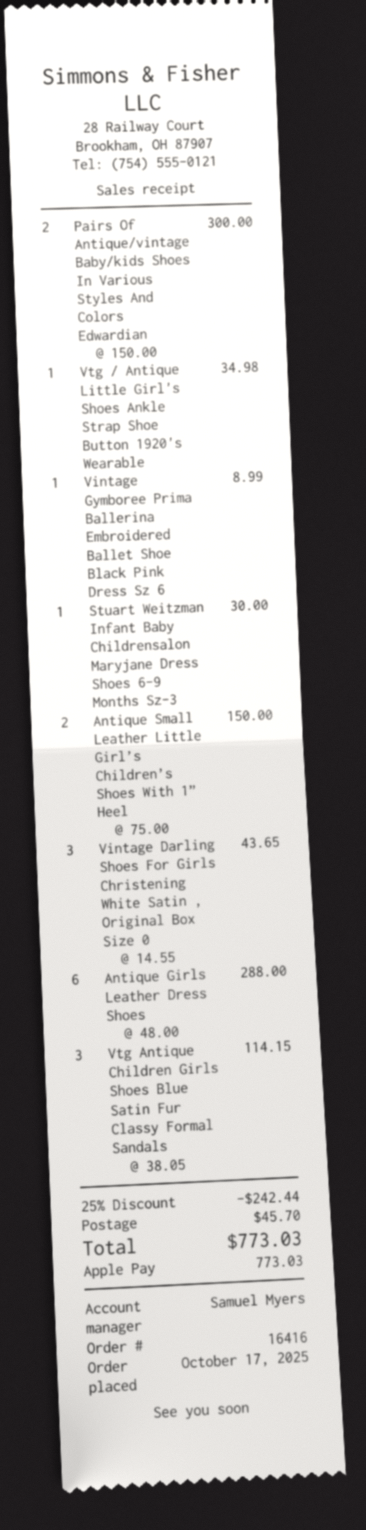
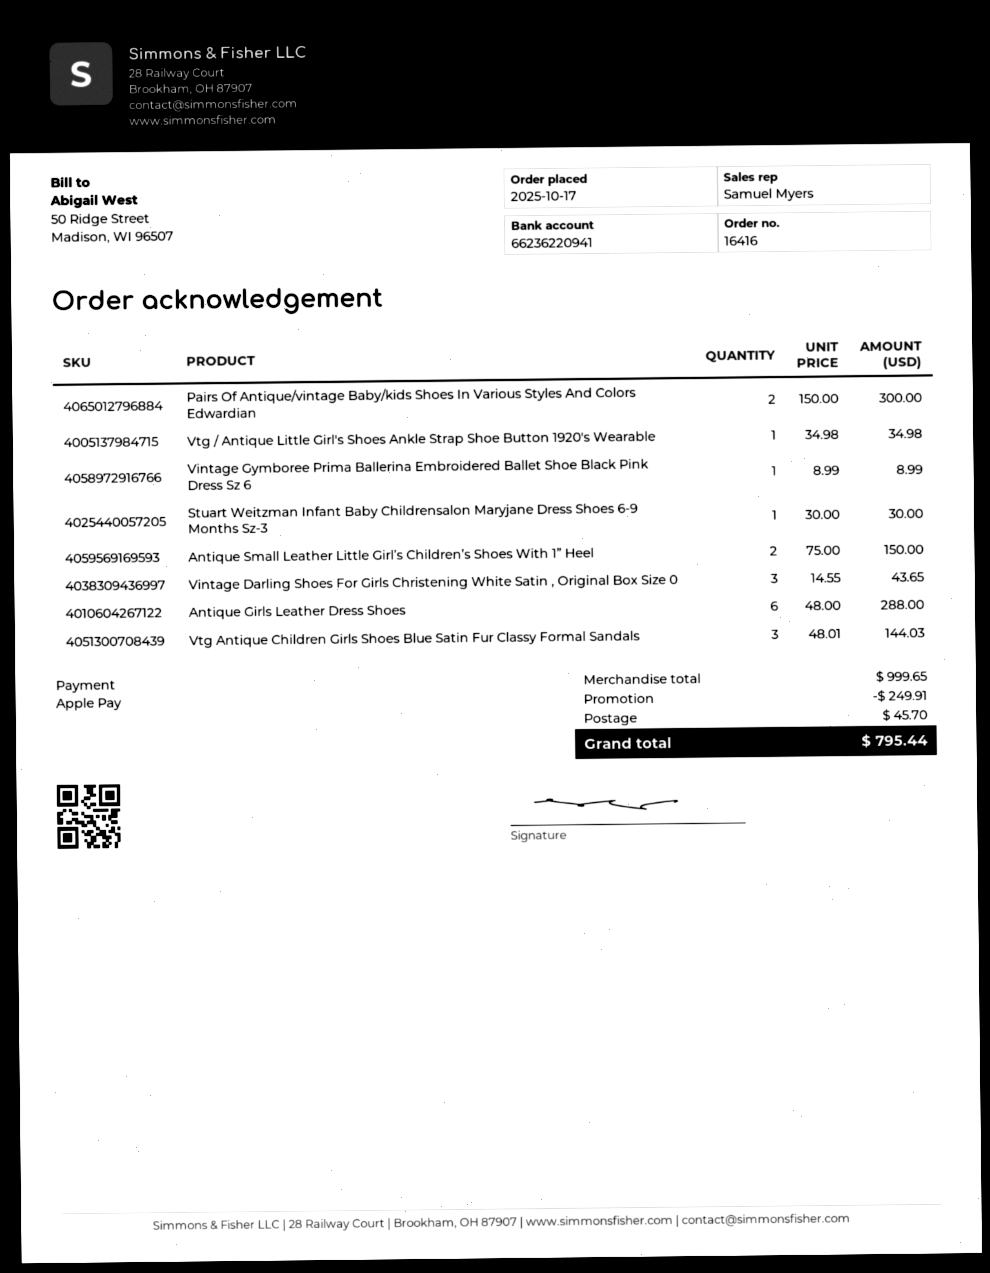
Vtg Antique Children Girls Shoes Blue Satin Fur Classy Formal Sandals: 3 x 38.05 = 114.15 -> 3 x 48.01 = 144.03
discount: 242.44 -> 249.91
total: 773.03 -> 795.44

